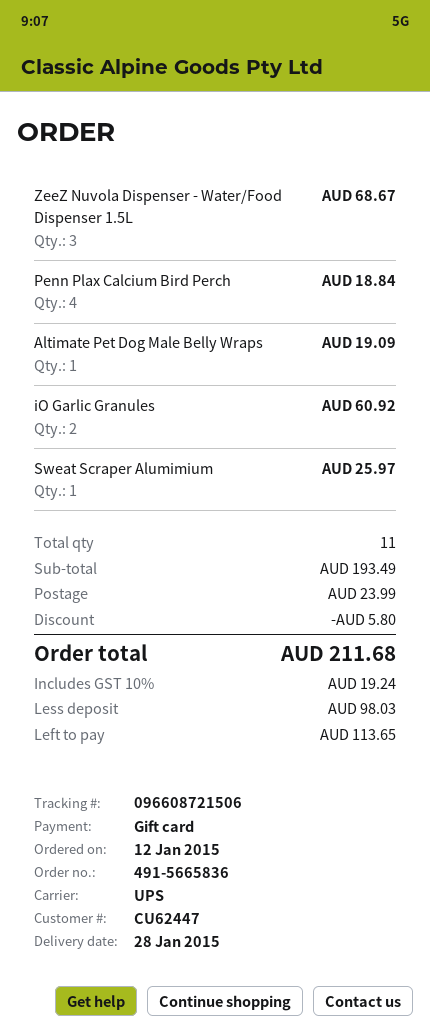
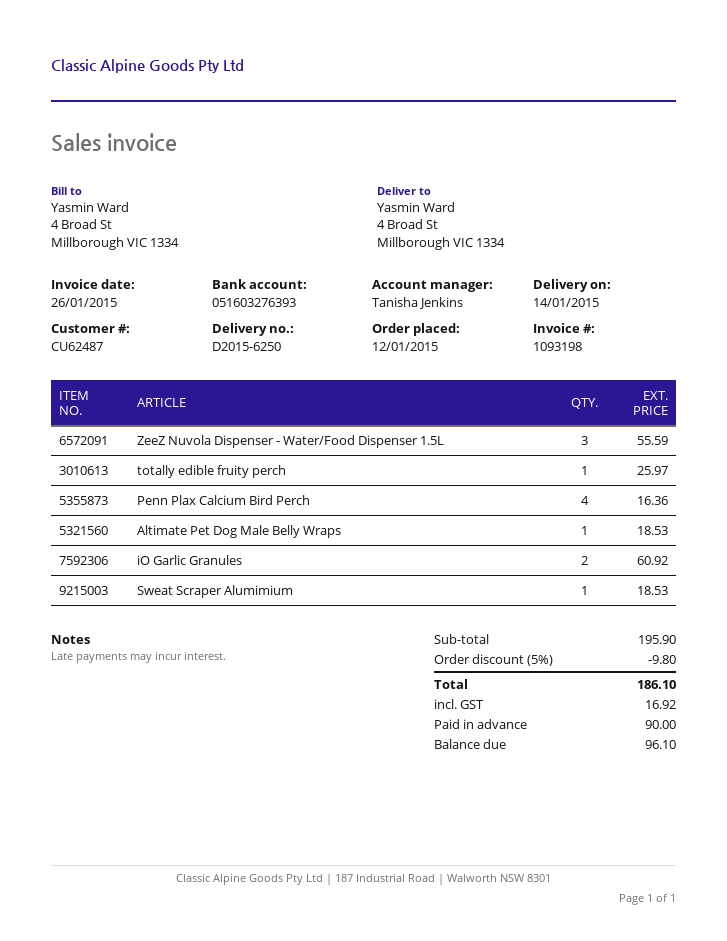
delivery date: 2015-01-28 -> 2015-01-14
customer number: CU62447 -> CU62487
ZeeZ Nuvola Dispenser - Water/Food Dispenser 1.5L: 3 for 68.67 -> 3 for 55.59
Penn Plax Calcium Bird Perch: 4 for 18.84 -> 4 for 16.36
Altimate Pet Dog Male Belly Wraps: 1 for 19.09 -> 1 for 18.53
Sweat Scraper Alumimium: 1 for 25.97 -> 1 for 18.53
totally edible fruity perch: none -> 1 for 25.97
subtotal: 193.49 -> 195.90
discount: 5.80 -> 9.80
shipping: 23.99 -> none
tax: 19.24 -> 16.92
total: 211.68 -> 186.10
deposit: 98.03 -> 90.00
balance: 113.65 -> 96.10

